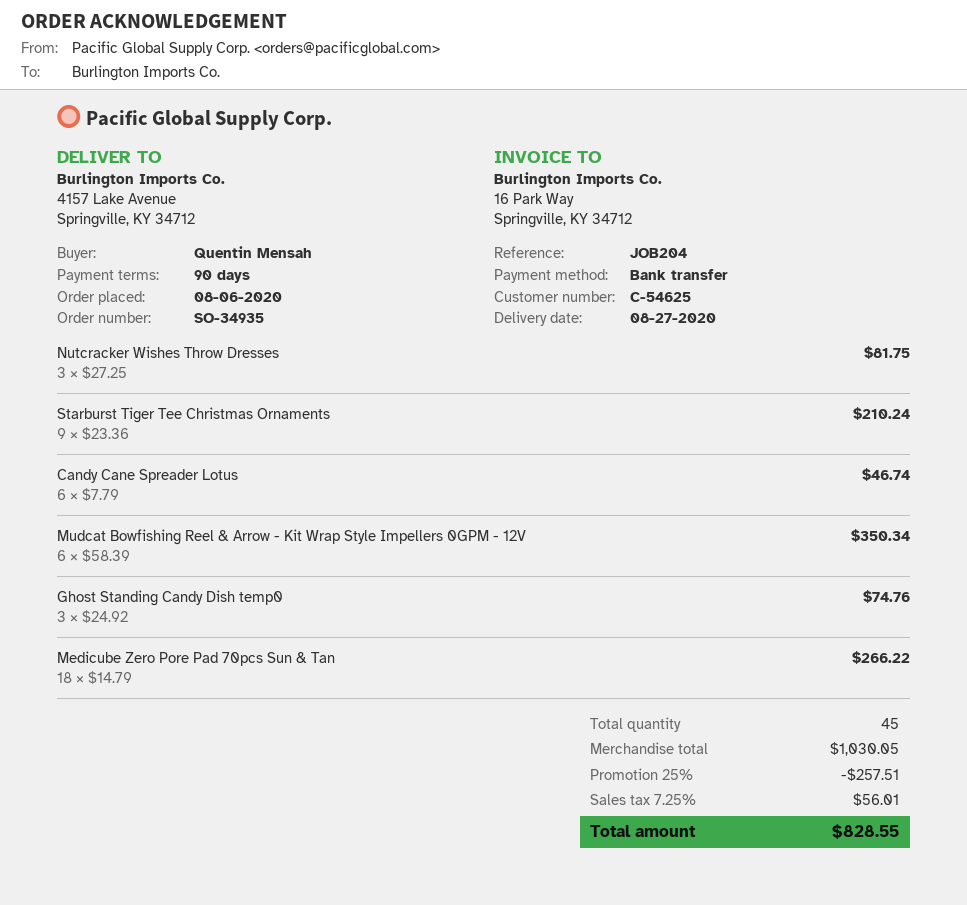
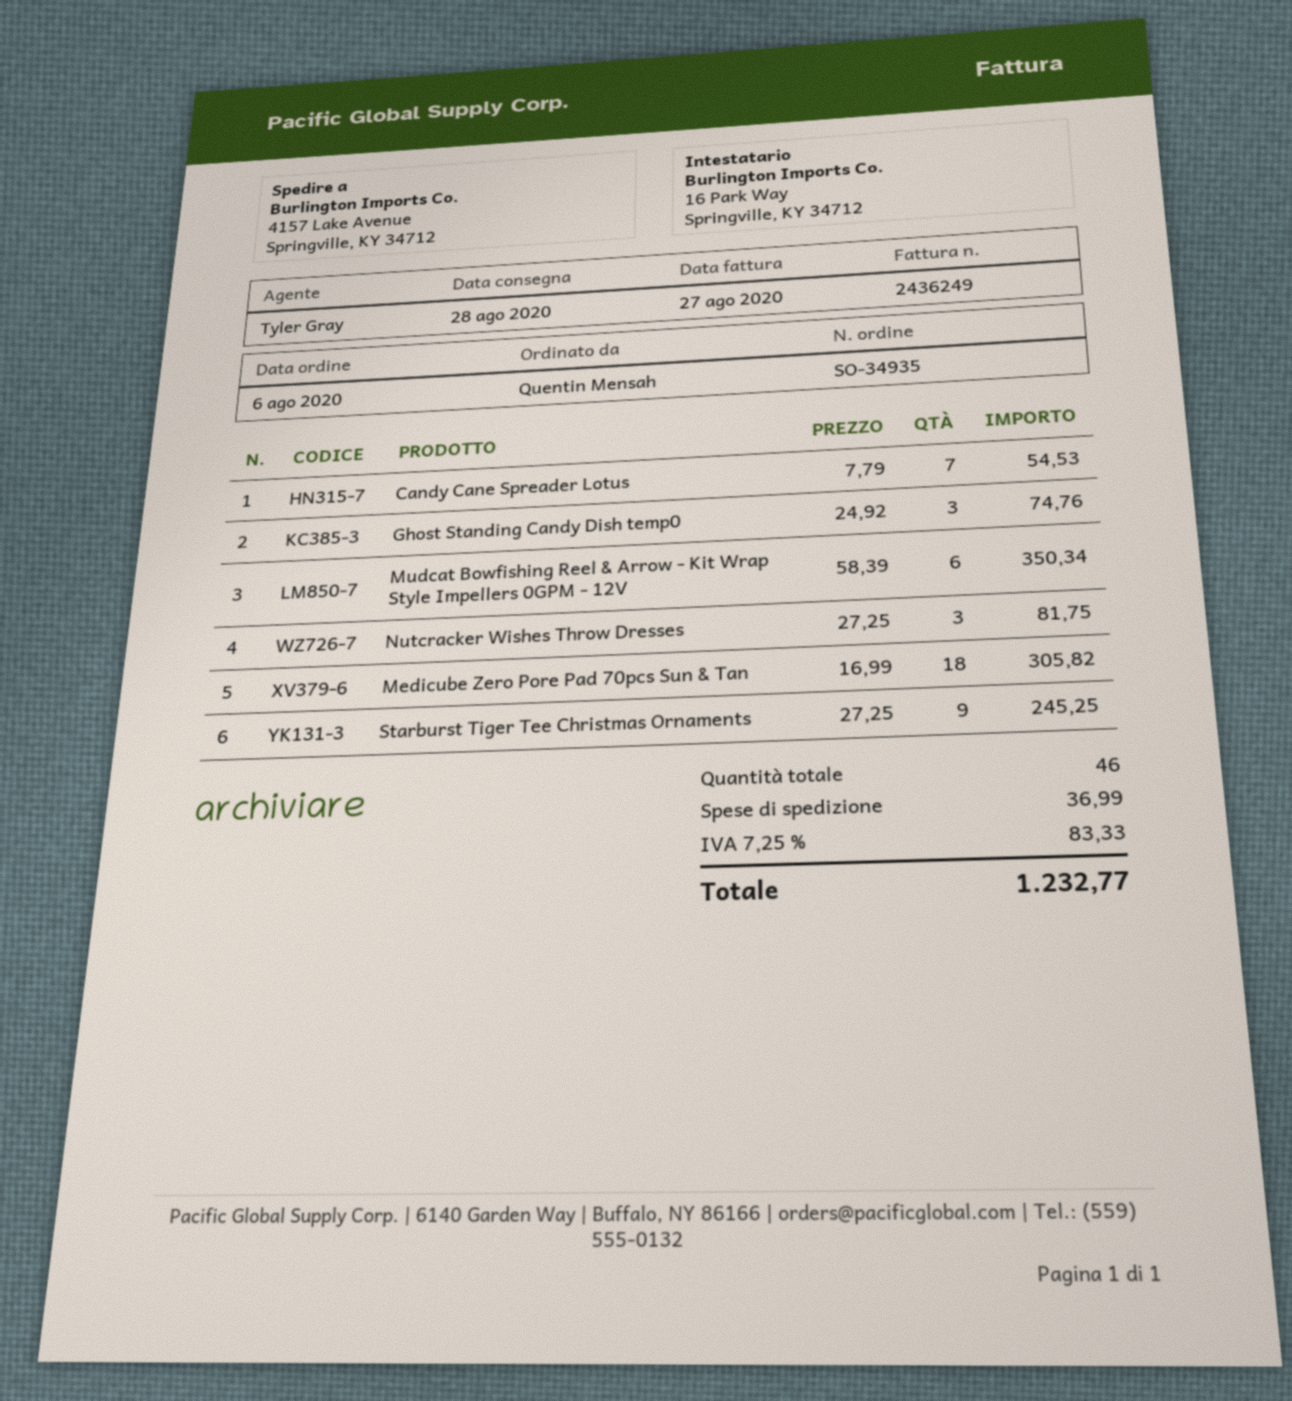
delivery date: 2020-08-27 -> 2020-08-28
Starburst Tiger Tee Christmas Ornaments: 9 x 23.36 = 210.24 -> 9 x 27.25 = 245.25
Candy Cane Spreader Lotus: 6 x 7.79 = 46.74 -> 7 x 7.79 = 54.53
Medicube Zero Pore Pad 70pcs Sun & Tan: 18 x 14.79 = 266.22 -> 18 x 16.99 = 305.82
total quantity: 45 -> 46
discount: 25% = 257.51 -> none
shipping: none -> 36.99
tax: 7.25% = 56.01 -> 7.25% = 83.33
total: 828.55 -> 1232.77

